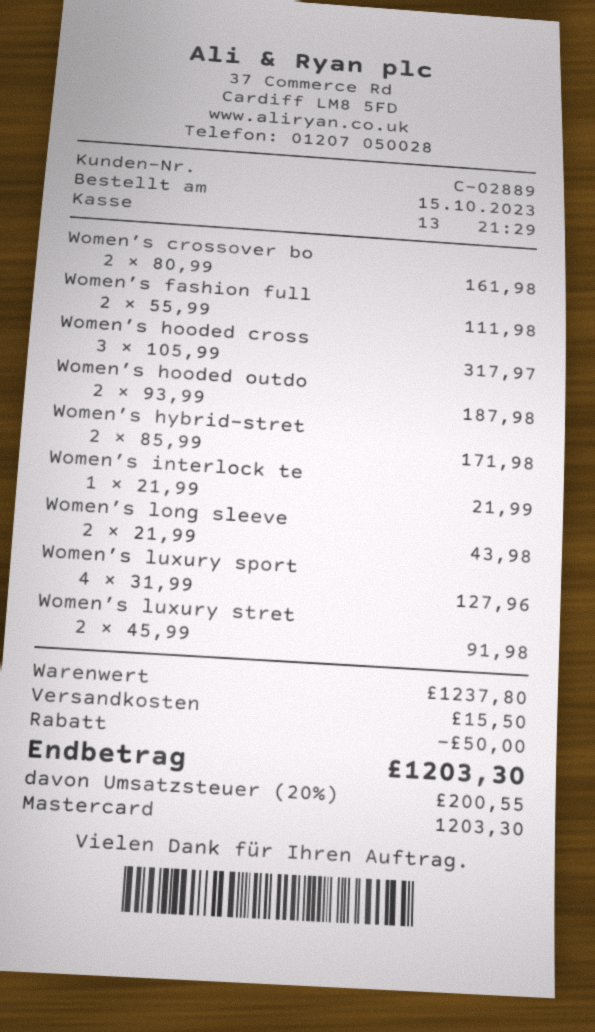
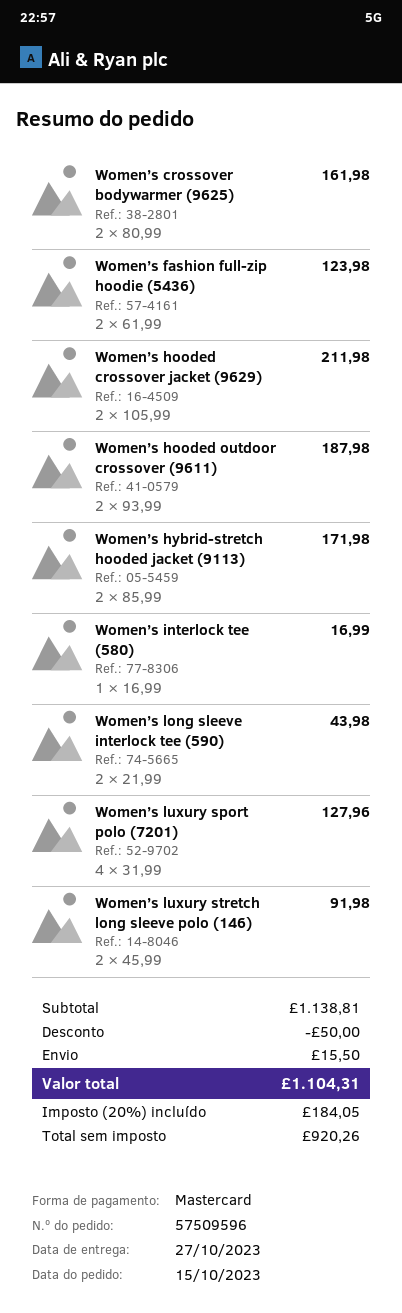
Women’s fashion full: 2 x 55.99 = 111.98 -> 2 x 61.99 = 123.98
Women’s hooded cross: 3 x 105.99 = 317.97 -> 2 x 105.99 = 211.98
Women’s interlock te: 1 x 21.99 = 21.99 -> 1 x 16.99 = 16.99
subtotal: 1237.80 -> 1138.81
tax: 20% = 200.55 -> 20% = 184.05
total: 1203.30 -> 1104.31

